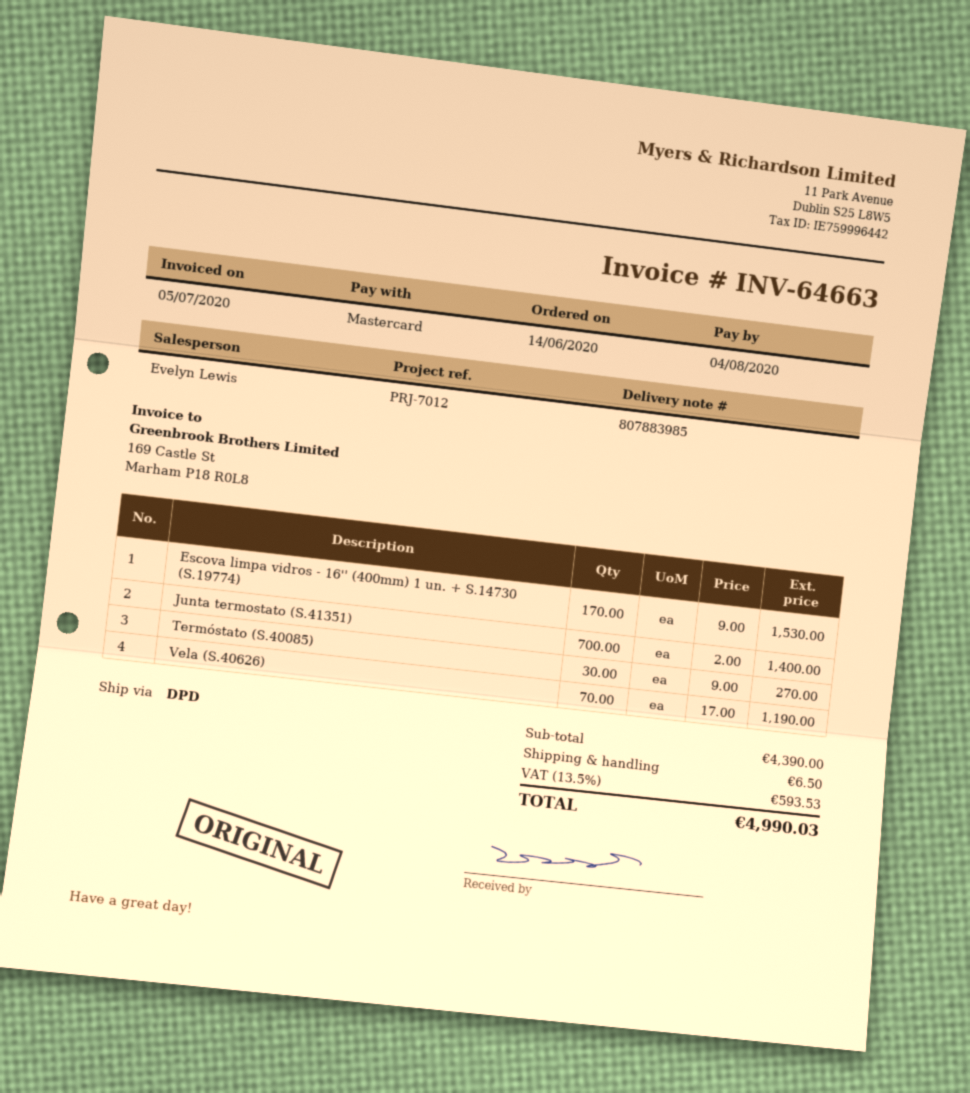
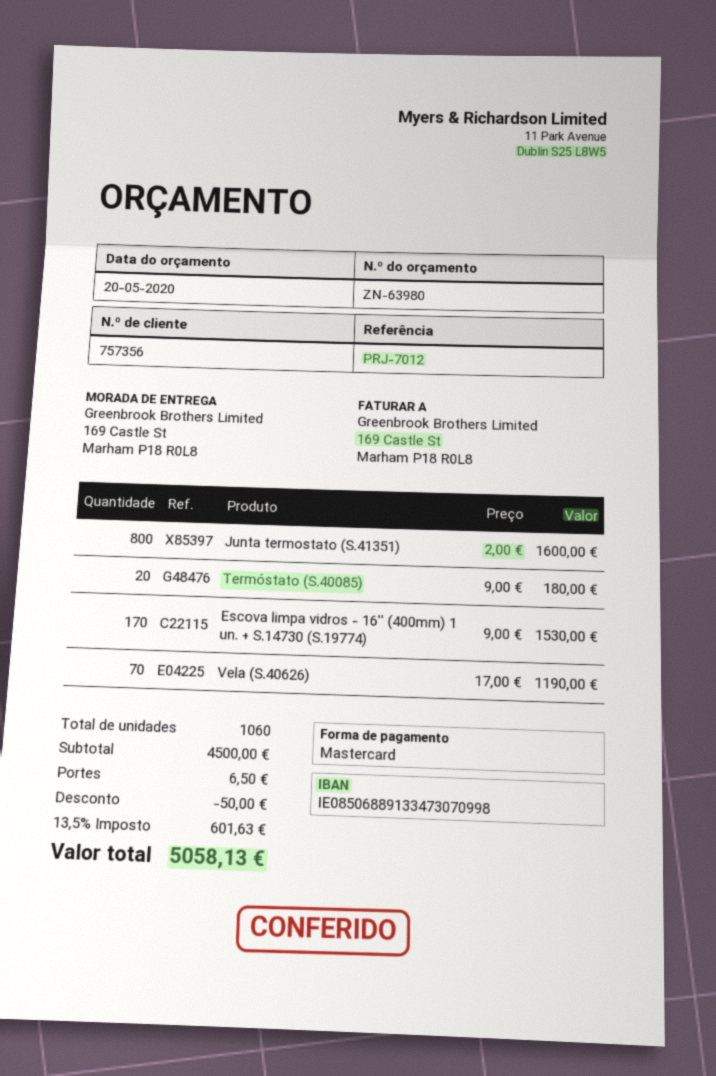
Junta termostato (S.41351): 700 x 2.00 = 1400.00 -> 800 x 2.00 = 1600.00
Termóstato (S.40085): 30 x 9.00 = 270.00 -> 20 x 9.00 = 180.00
subtotal: 4390.00 -> 4500.00
discount: none -> 50.00
tax: 13.5% = 593.53 -> 13.5% = 601.63
total: 4990.03 -> 5058.13

